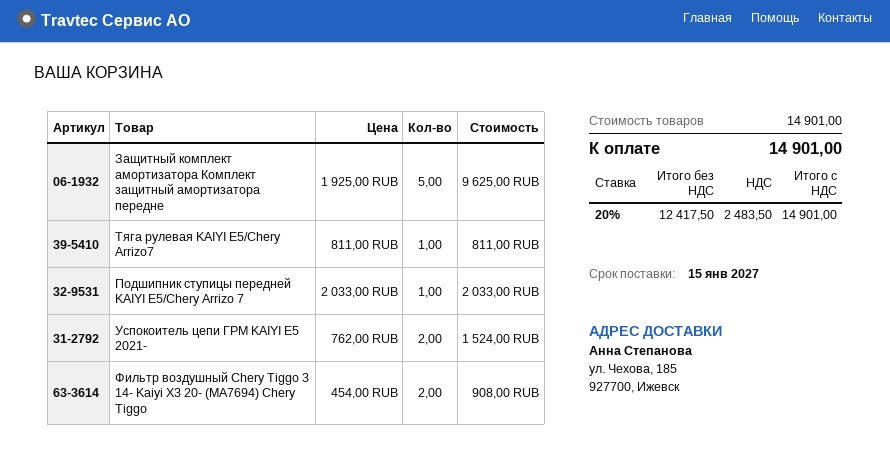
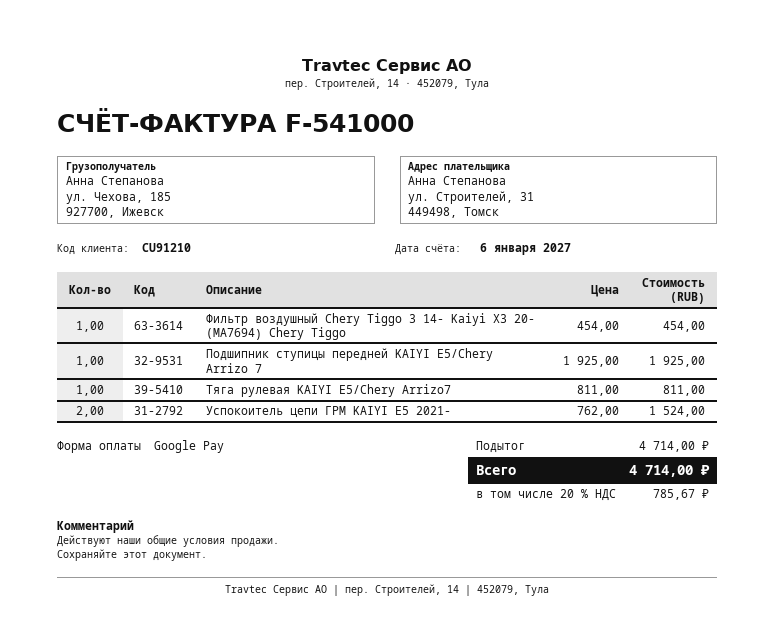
Защитный комплект амортизатора Комплект защитный амортизатора передне: 5 x 1925.00 = 9625.00 -> none
Подшипник ступицы передней KAIYI E5/Chery Arrizo 7: 1 x 2033.00 = 2033.00 -> 1 x 1925.00 = 1925.00
Фильтр воздушный Chery Tiggo 3 14- Kaiyi X3 20- (MA7694) Chery Tiggo: 2 x 454.00 = 908.00 -> 1 x 454.00 = 454.00
subtotal: 14901.00 -> 4714.00
tax: 20% = 2483.50 -> 20% = 785.67
total: 14901.00 -> 4714.00

